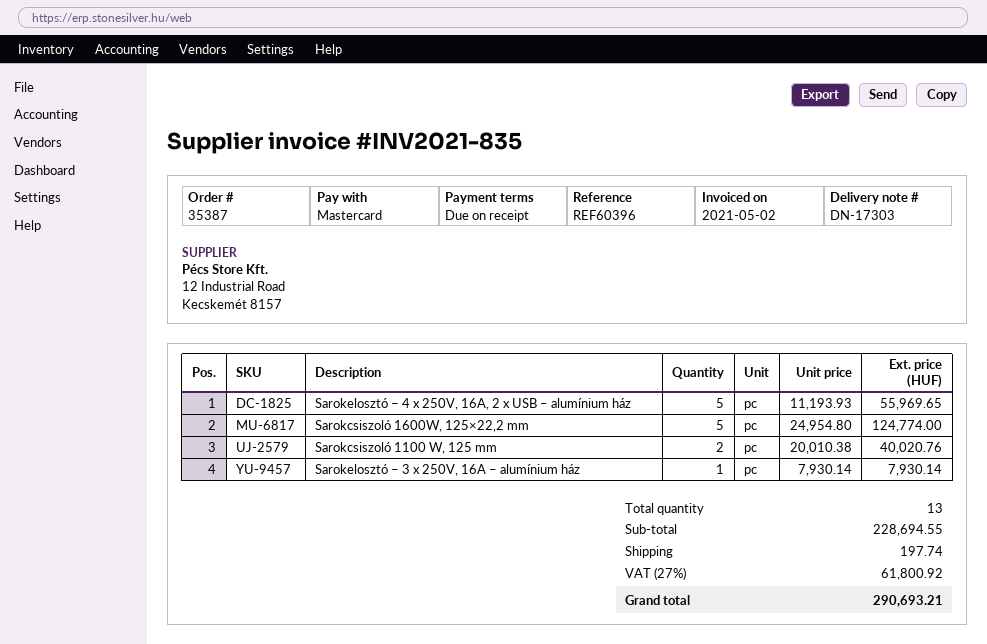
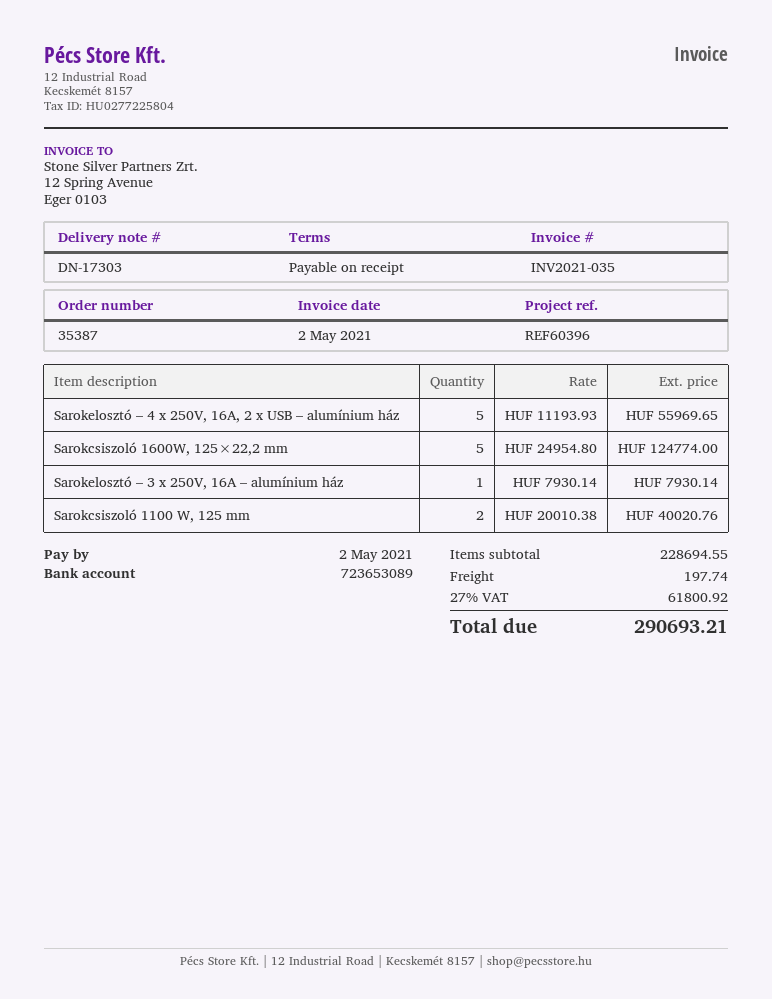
invoice number: INV2021-835 -> INV2021-035

